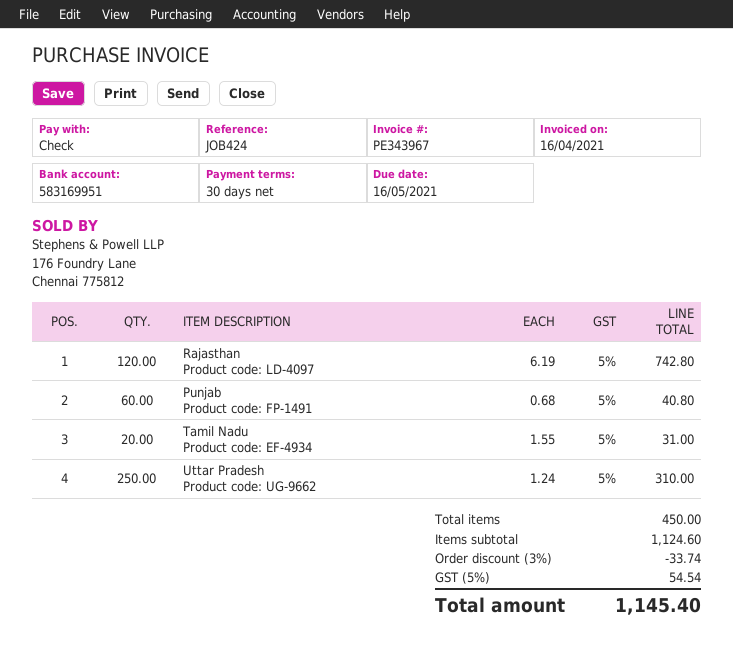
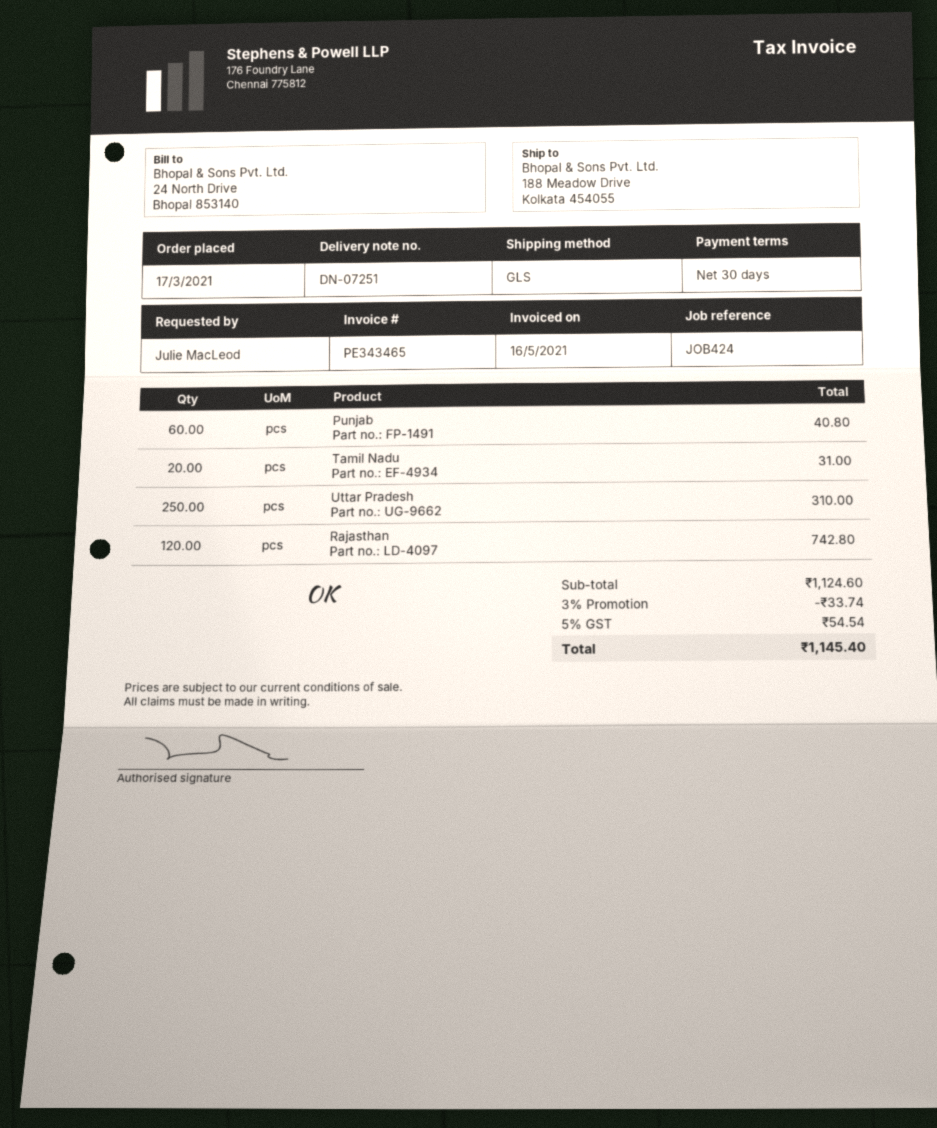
invoice number: PE343967 -> PE343465
invoice date: 2021-04-16 -> 2021-05-16

